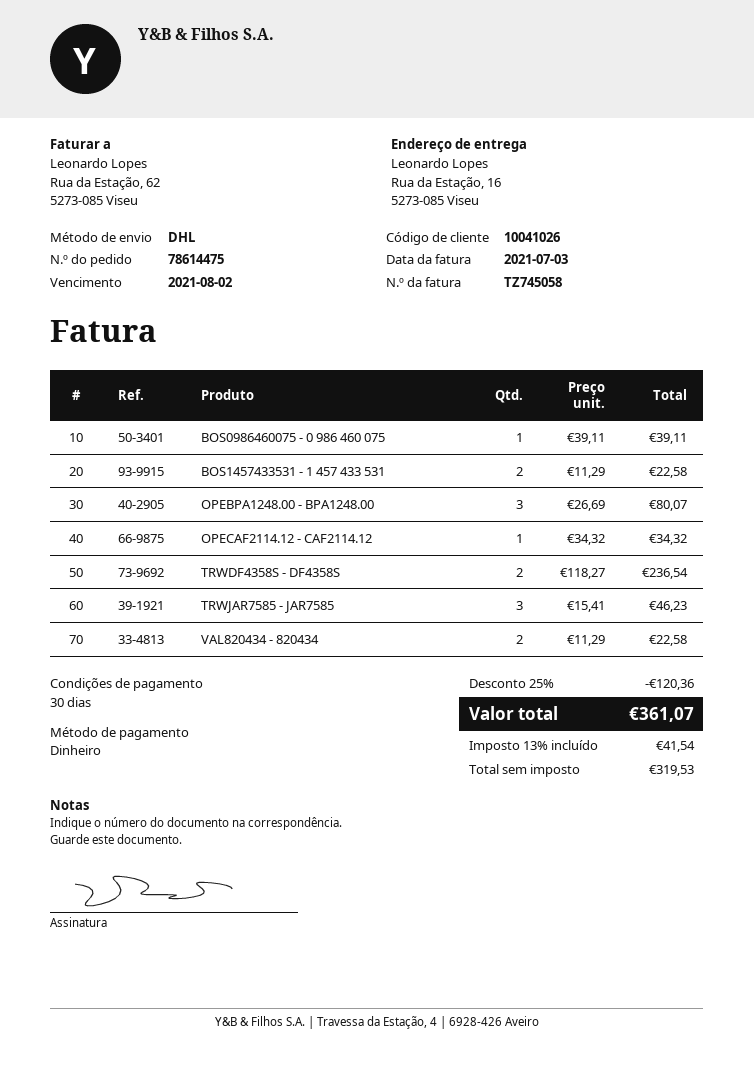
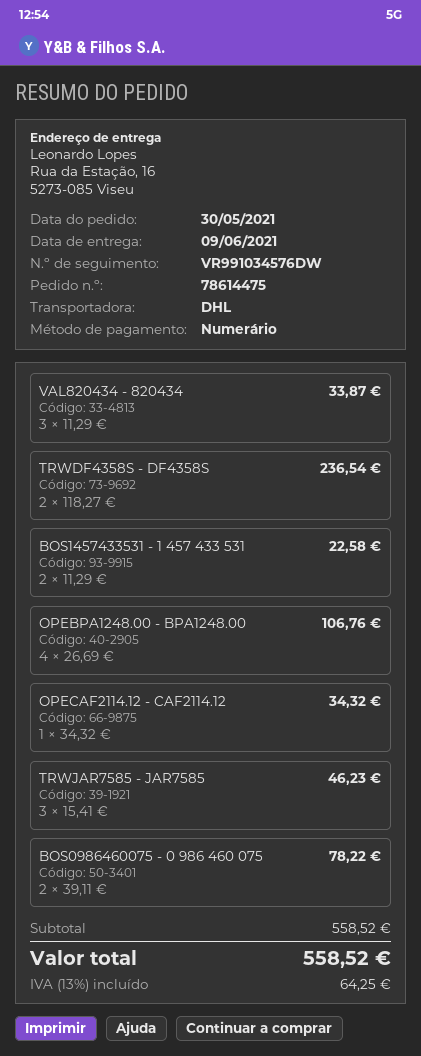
BOS0986460075 - 0 986 460 075: 1 x 39.11 = 39.11 -> 2 x 39.11 = 78.22
OPEBPA1248.00 - BPA1248.00: 3 x 26.69 = 80.07 -> 4 x 26.69 = 106.76
VAL820434 - 820434: 2 x 11.29 = 22.58 -> 3 x 11.29 = 33.87
discount: 25% = 120.36 -> none
tax: 13% = 41.54 -> 13% = 64.25
total: 361.07 -> 558.52

